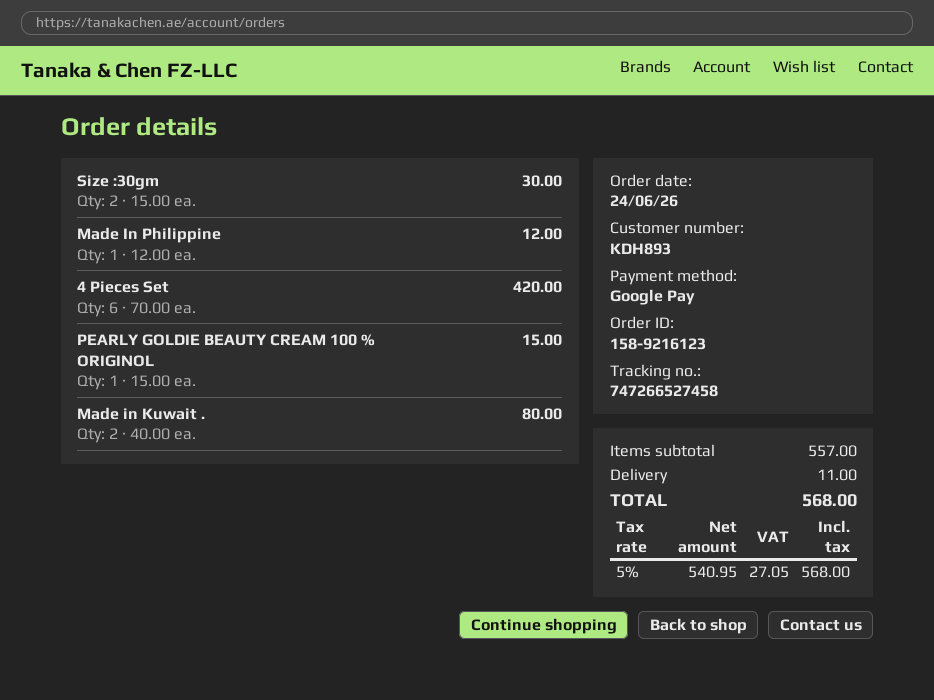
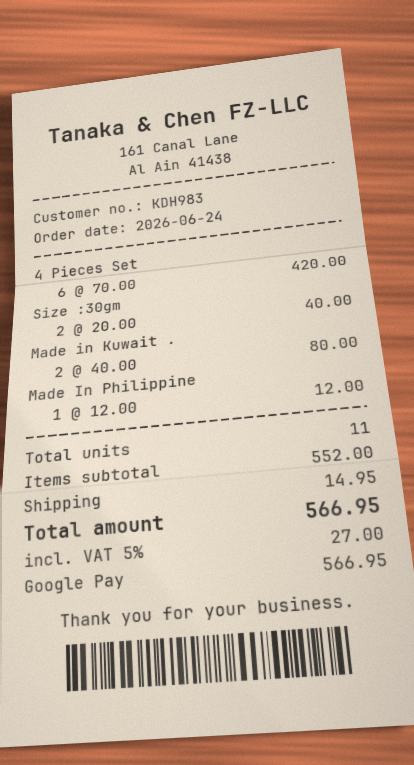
customer number: KDH893 -> KDH983
Size :30gm: 2 x 15.00 = 30.00 -> 2 x 20.00 = 40.00
PEARLY GOLDIE BEAUTY CREAM 100 % ORIGINOL: 1 x 15.00 = 15.00 -> none
subtotal: 557.00 -> 552.00
shipping: 11.00 -> 14.95
tax: 5% = 27.05 -> 5% = 27.00
total: 568.00 -> 566.95

